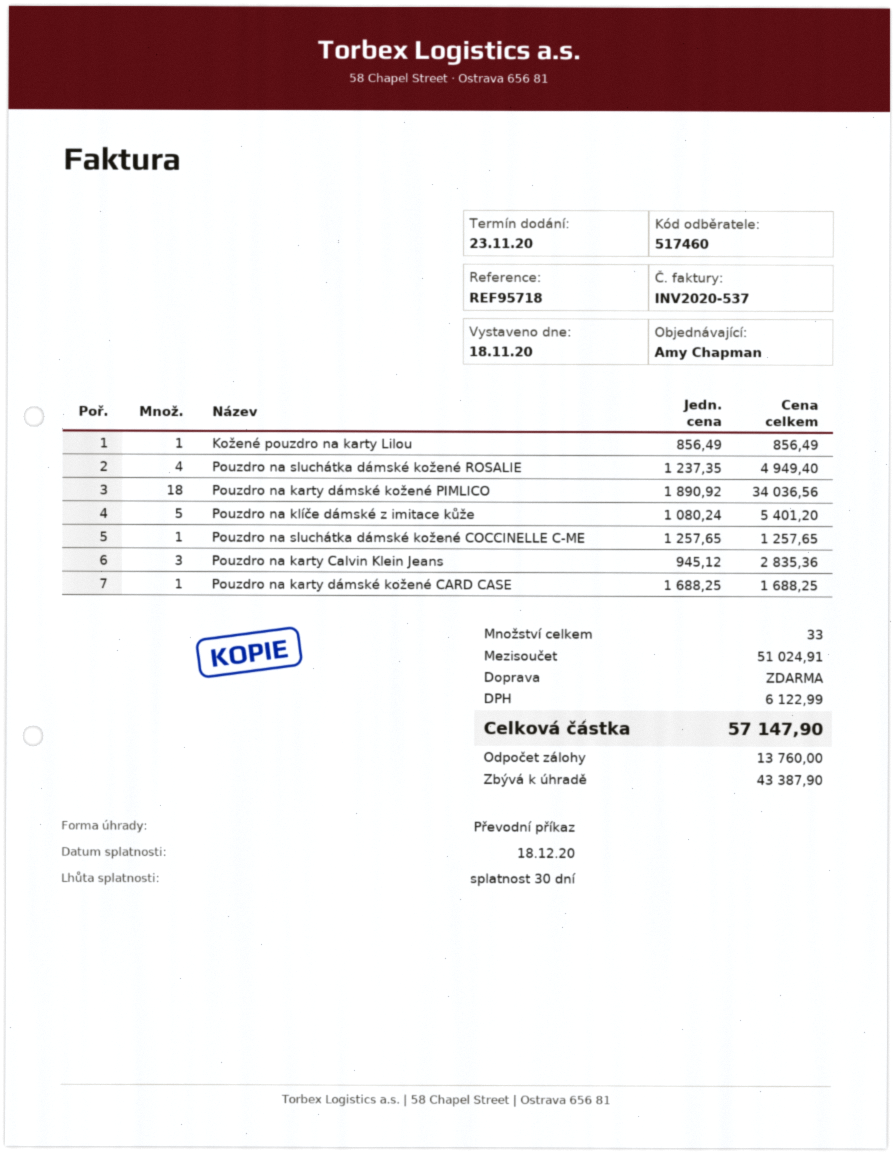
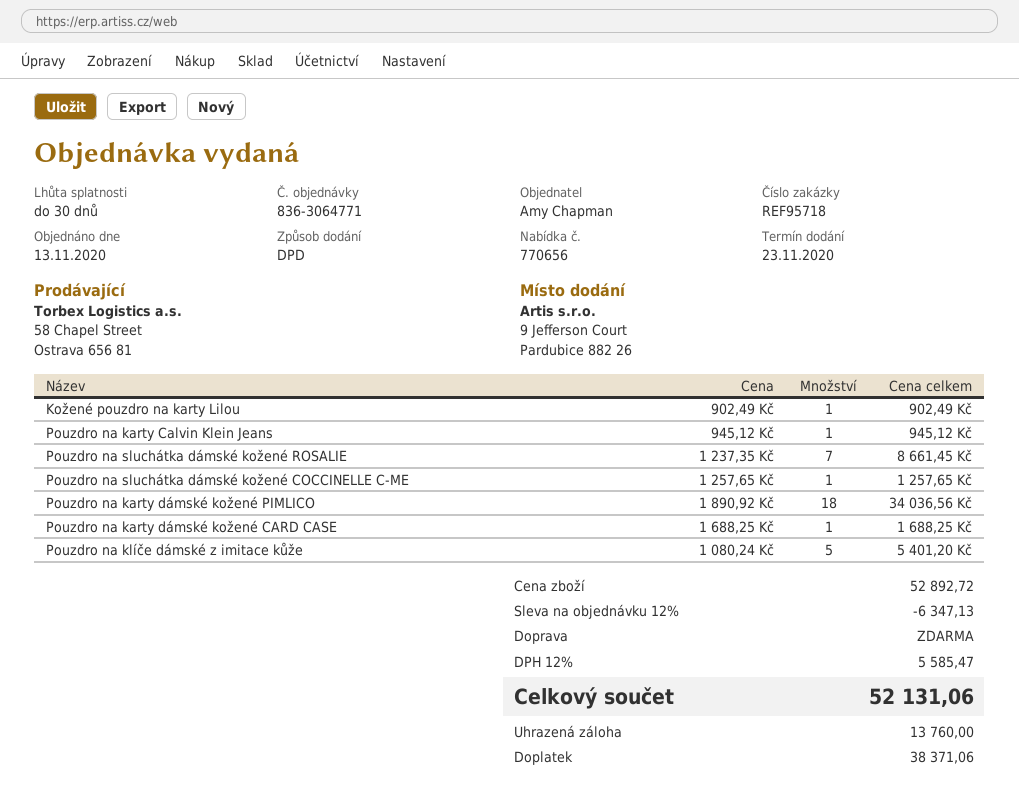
Kožené pouzdro na karty Lilou: 1 x 856.49 = 856.49 -> 1 x 902.49 = 902.49
Pouzdro na sluchátka dámské kožené ROSALIE: 4 x 1237.35 = 4949.40 -> 7 x 1237.35 = 8661.45
Pouzdro na karty Calvin Klein Jeans: 3 x 945.12 = 2835.36 -> 1 x 945.12 = 945.12
subtotal: 51024.91 -> 52892.72
discount: none -> 12% = 6347.13
tax: 6122.99 -> 5585.47
total: 57147.90 -> 52131.06
balance: 43387.90 -> 38371.06

